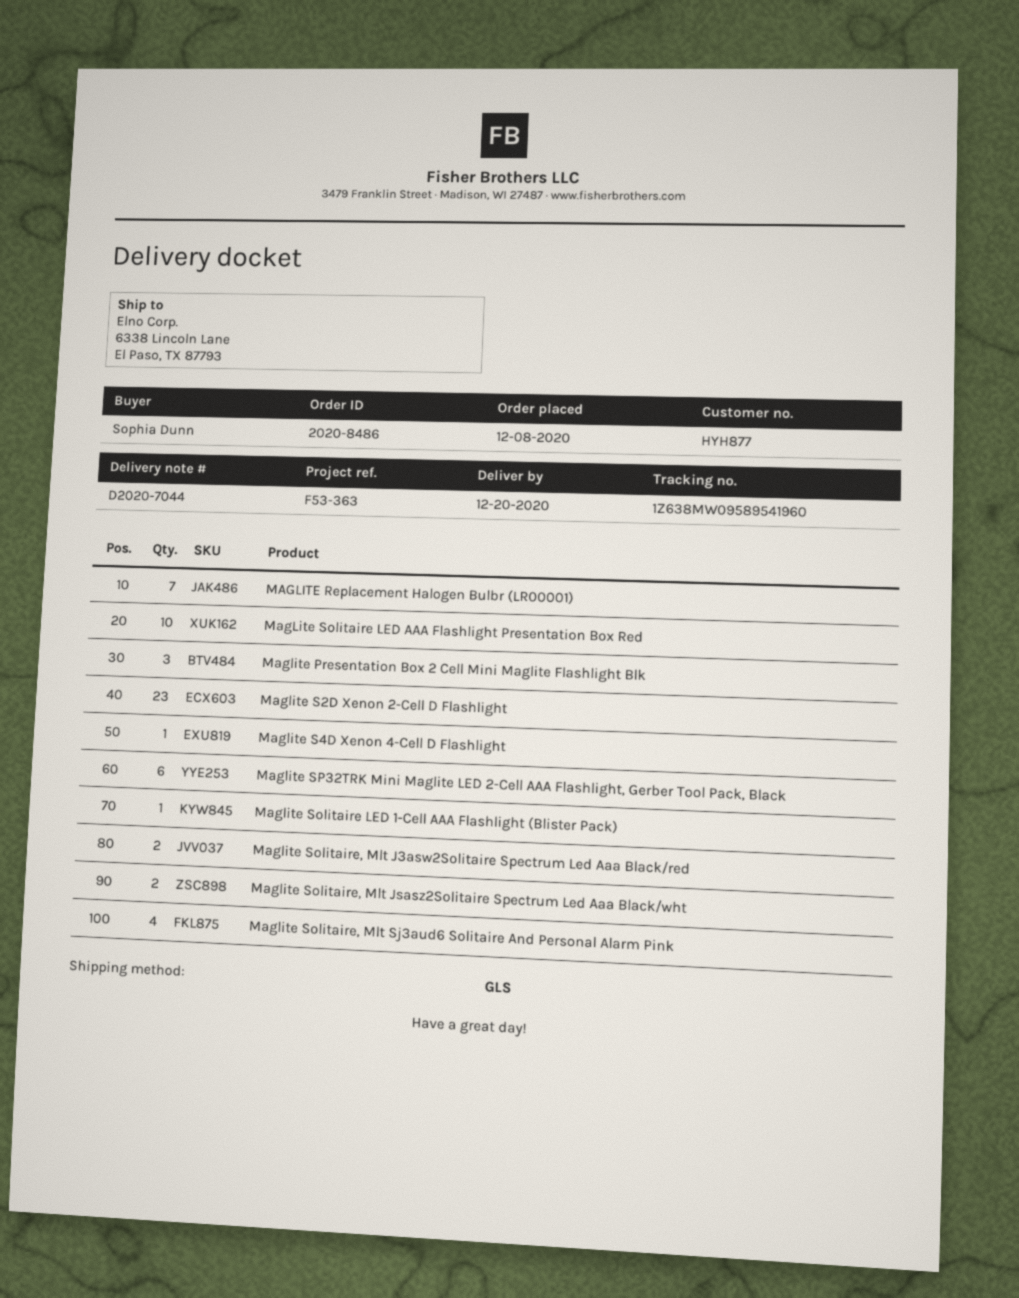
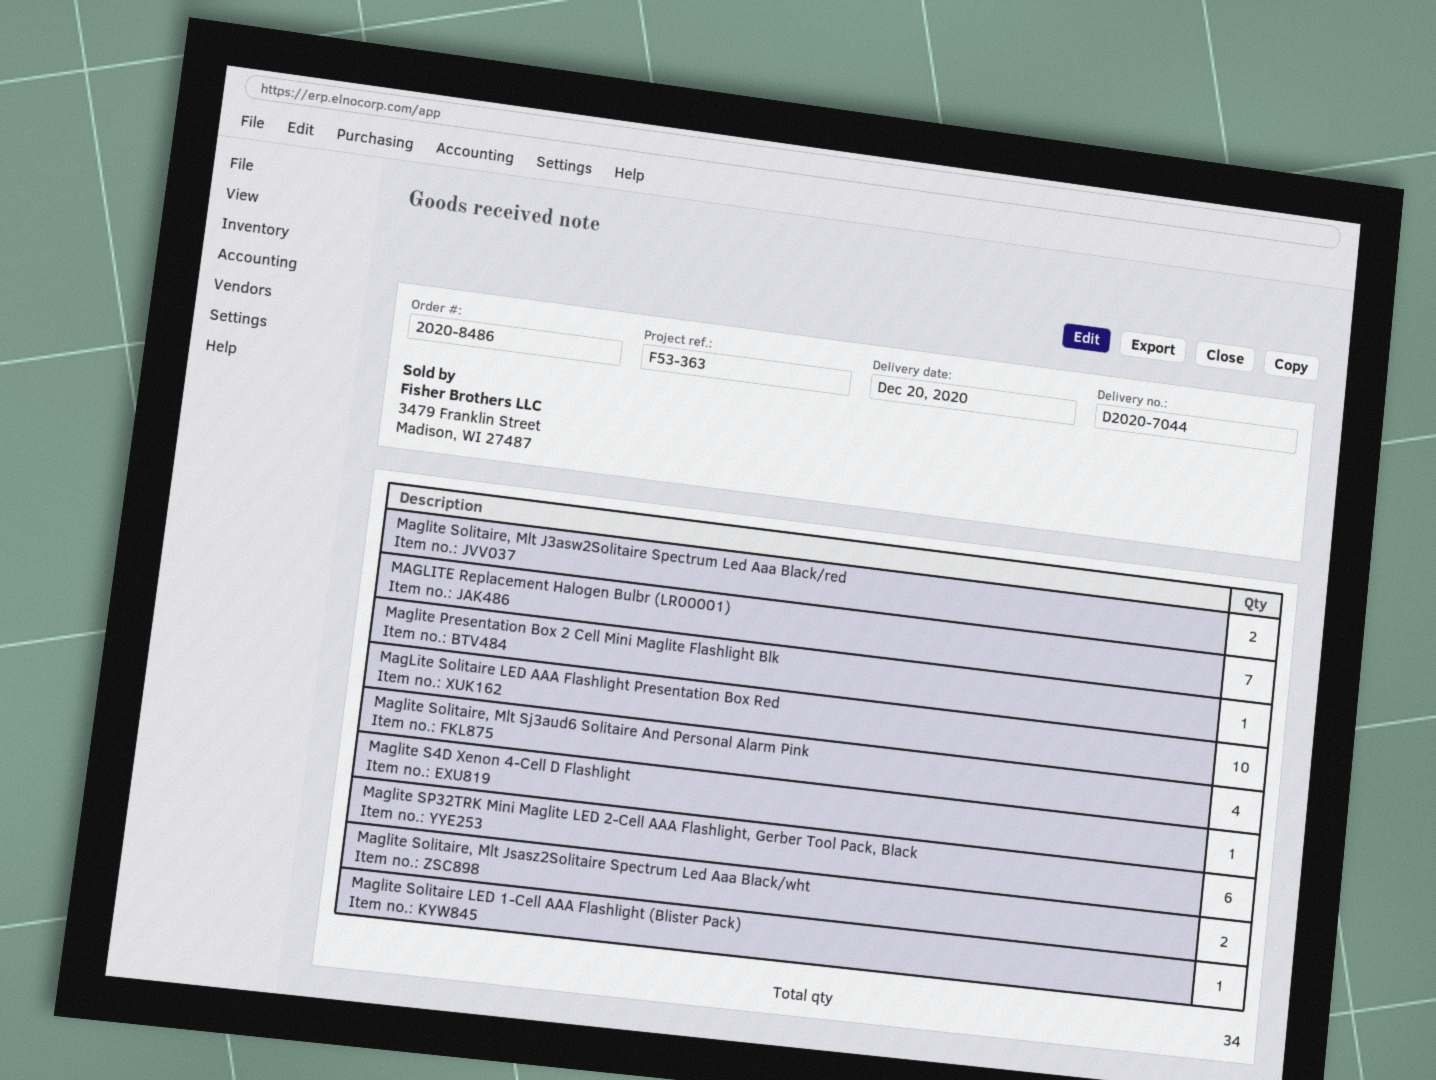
Maglite Presentation Box 2 Cell Mini Maglite Flashlight Blk: 3 -> 1
Maglite S2D Xenon 2-Cell D Flashlight: 23 -> none

